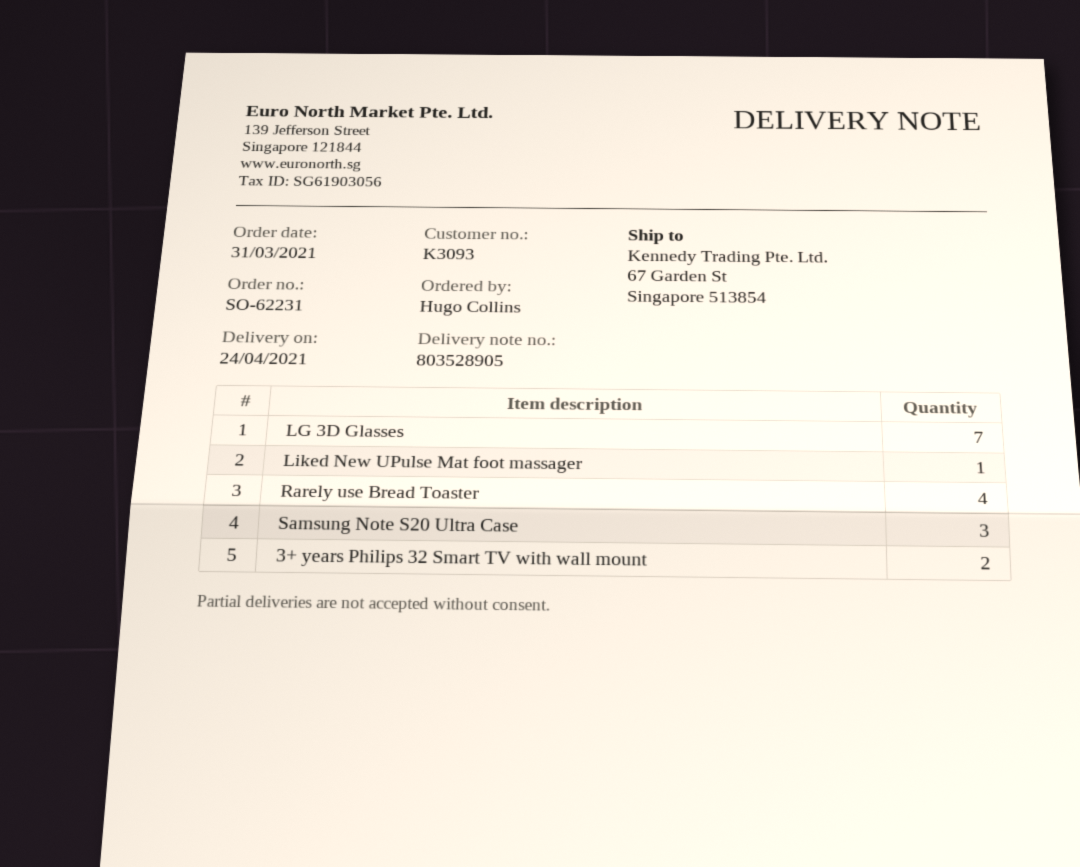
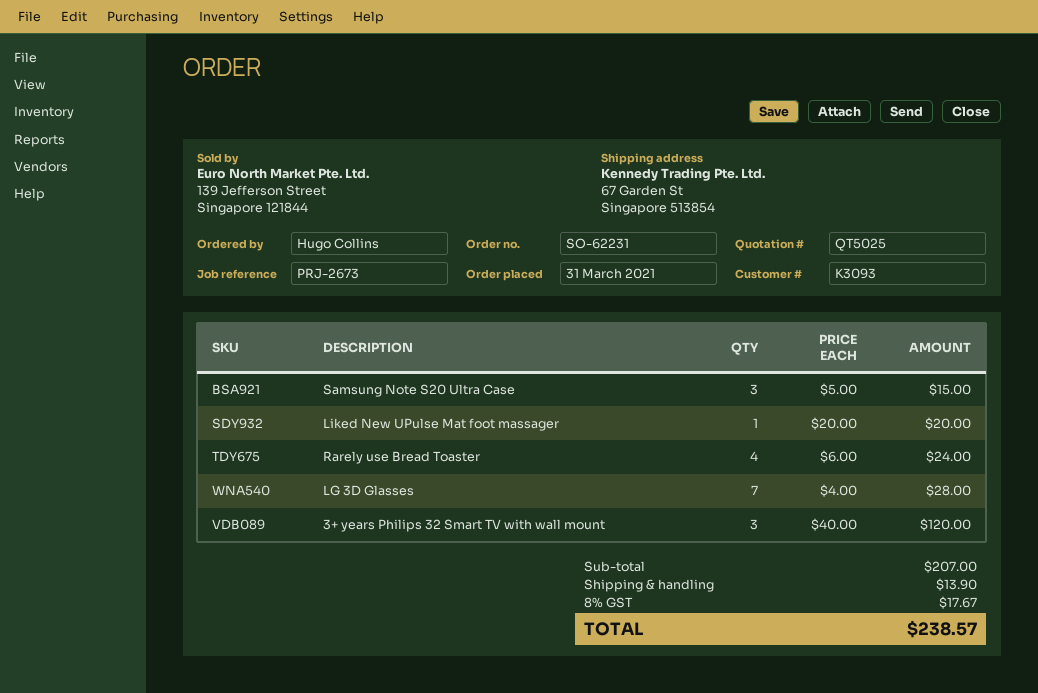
3+ years Philips 32 Smart TV with wall mount: 2 -> 3

